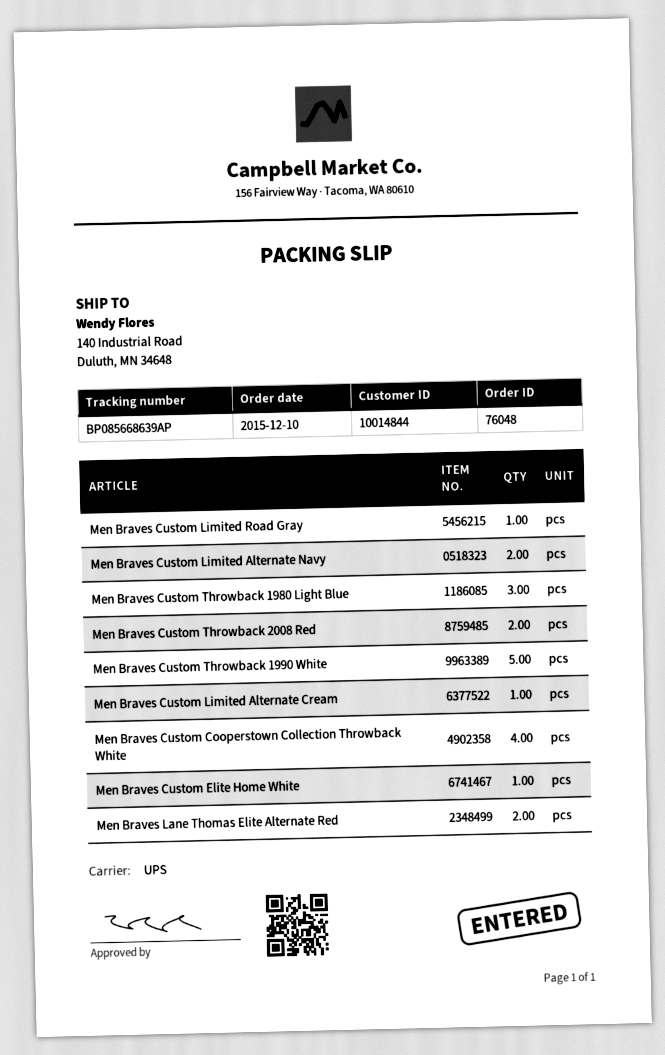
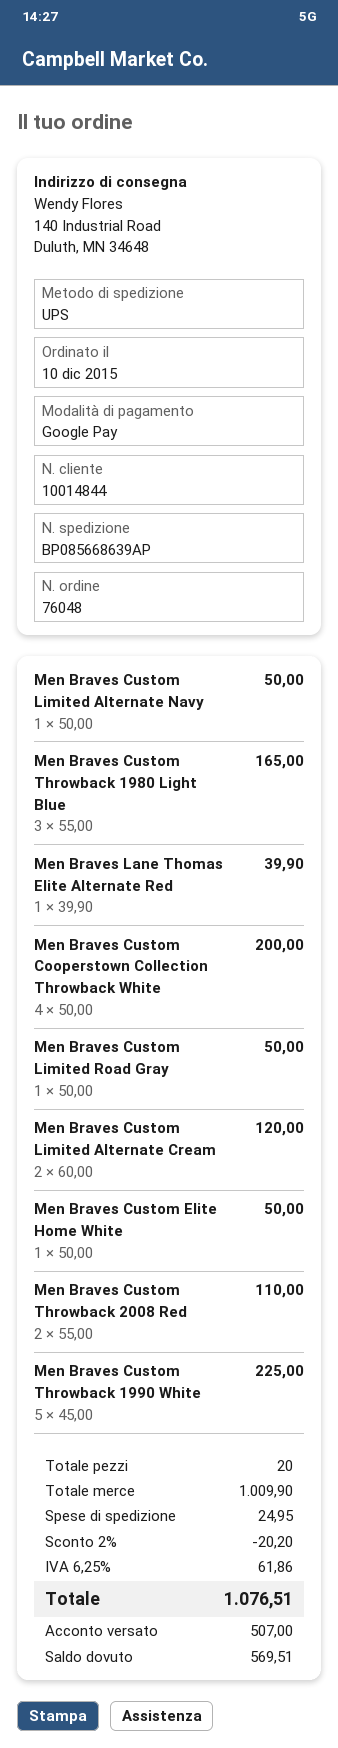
Men Braves Custom Limited Alternate Navy: 2 -> 1
Men Braves Custom Limited Alternate Cream: 1 -> 2
Men Braves Lane Thomas Elite Alternate Red: 2 -> 1

